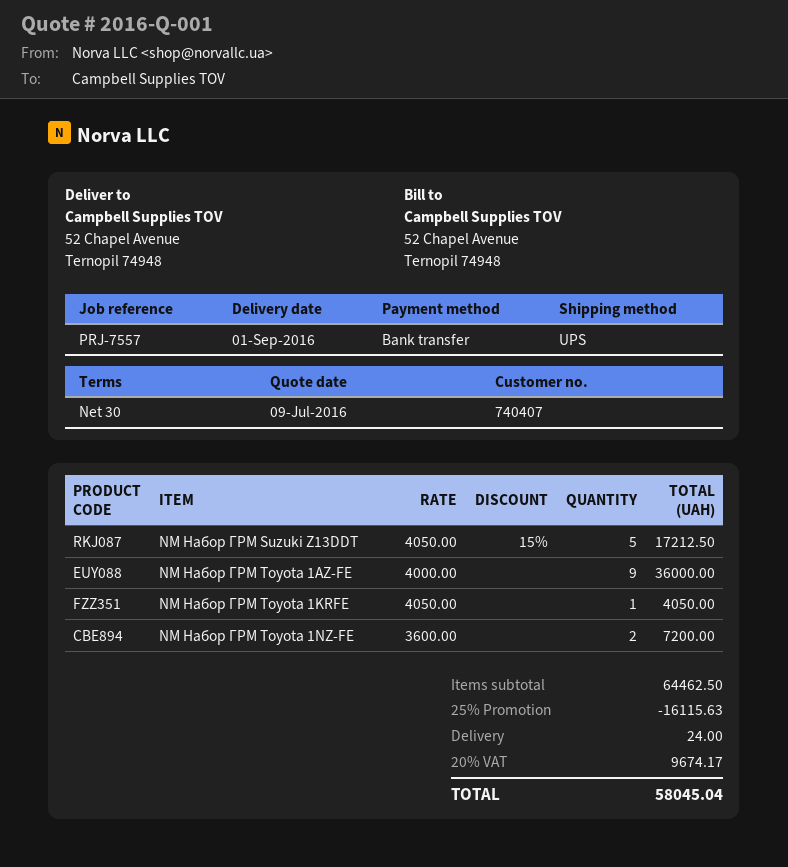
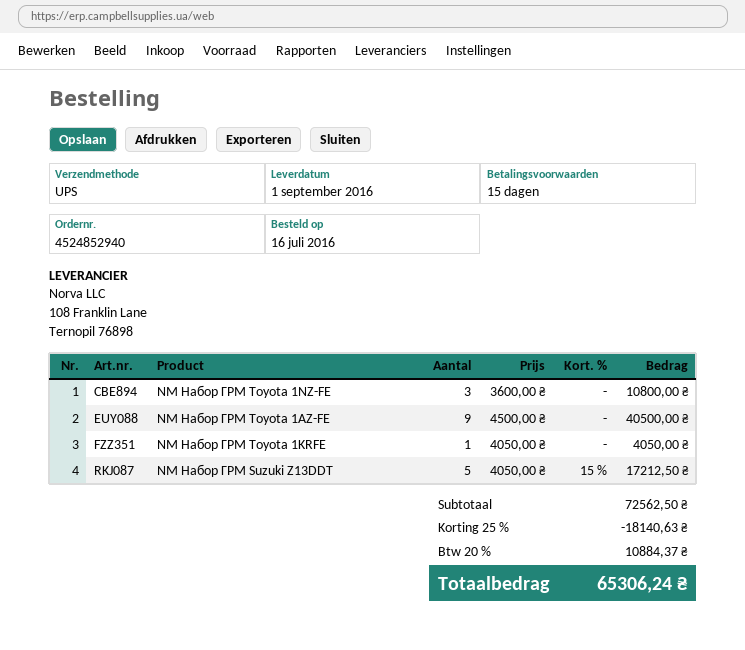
payment terms: 30 days -> 15 days
NM Набор ГРМ Toyota 1AZ-FE: 9 x 4000.00 = 36000.00 -> 9 x 4500.00 = 40500.00
NM Набор ГРМ Toyota 1NZ-FE: 2 x 3600.00 = 7200.00 -> 3 x 3600.00 = 10800.00
subtotal: 64462.50 -> 72562.50
discount: 25% = 16115.63 -> 25% = 18140.63
shipping: 24.00 -> none
tax: 20% = 9674.17 -> 20% = 10884.37
total: 58045.04 -> 65306.24

